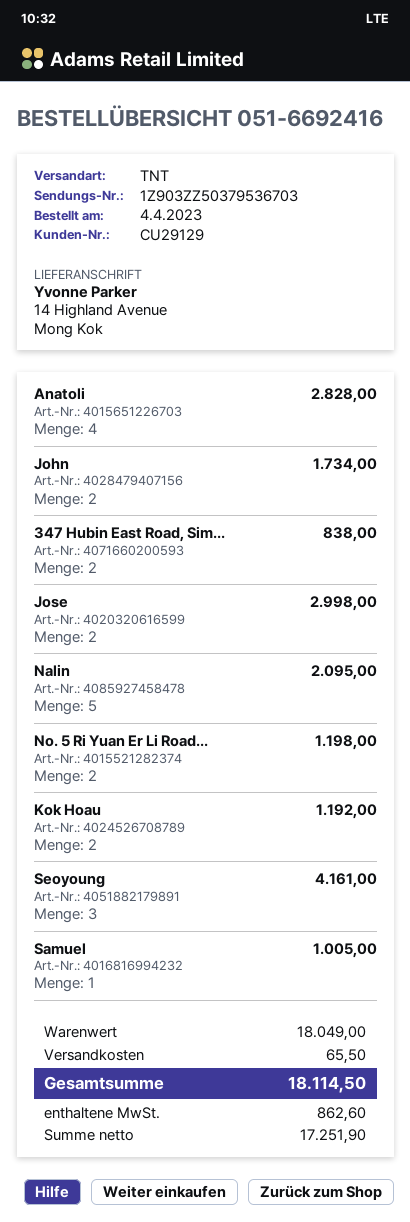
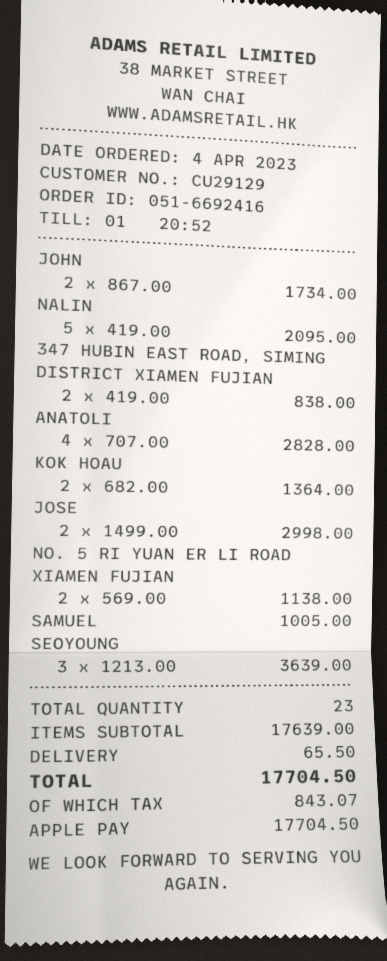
No. 5 Ri Yuan Er Li Road...: 2 for 1198.00 -> 2 for 1138.00
Kok Hoau: 2 for 1192.00 -> 2 for 1364.00
Seoyoung: 3 for 4161.00 -> 3 for 3639.00
subtotal: 18049.00 -> 17639.00
tax: 862.60 -> 843.07
total: 18114.50 -> 17704.50

